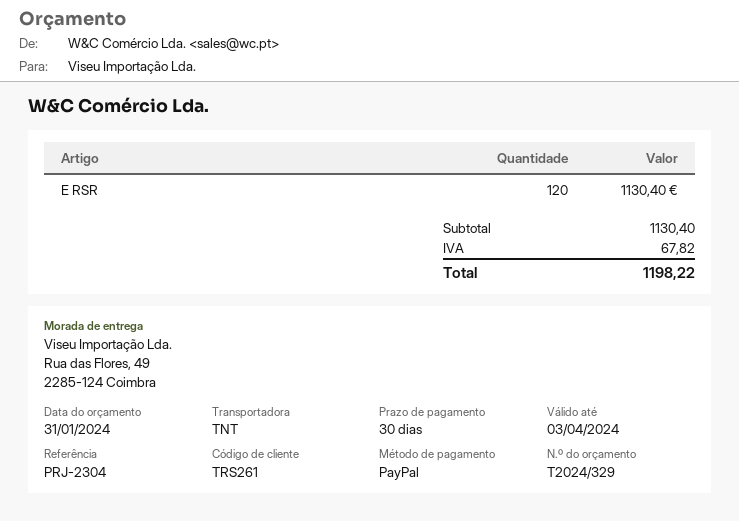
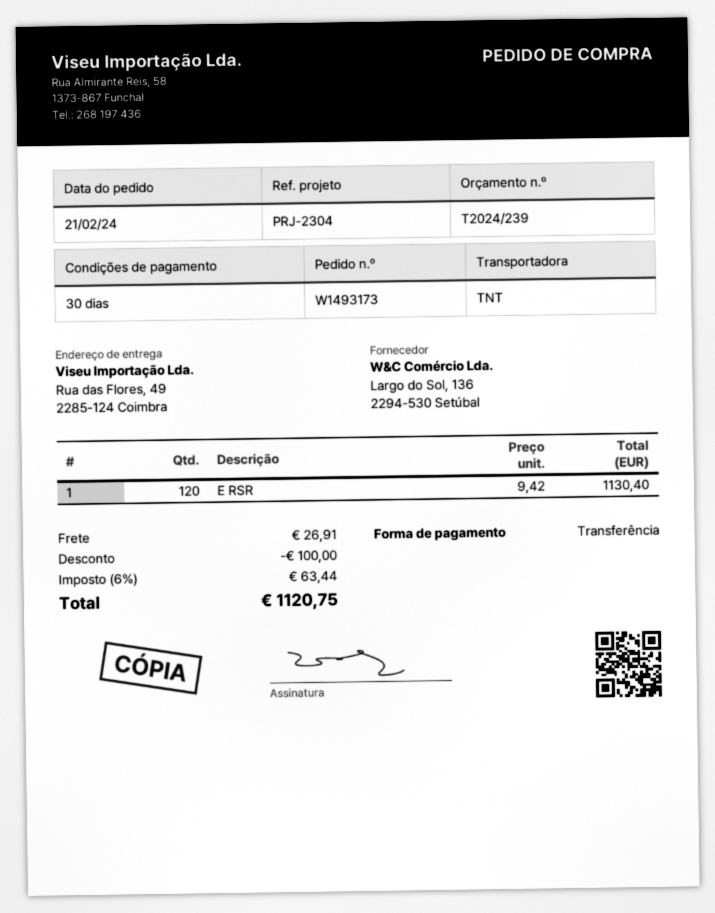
quote number: T2024/329 -> T2024/239
payment method: PayPal -> bank transfer
discount: none -> 100.00
shipping: none -> 26.91
tax: 67.82 -> 63.44
total: 1198.22 -> 1120.75

